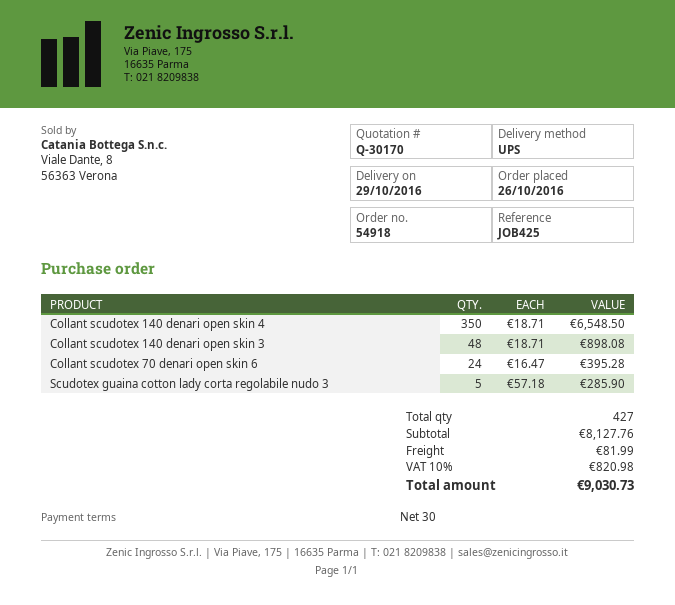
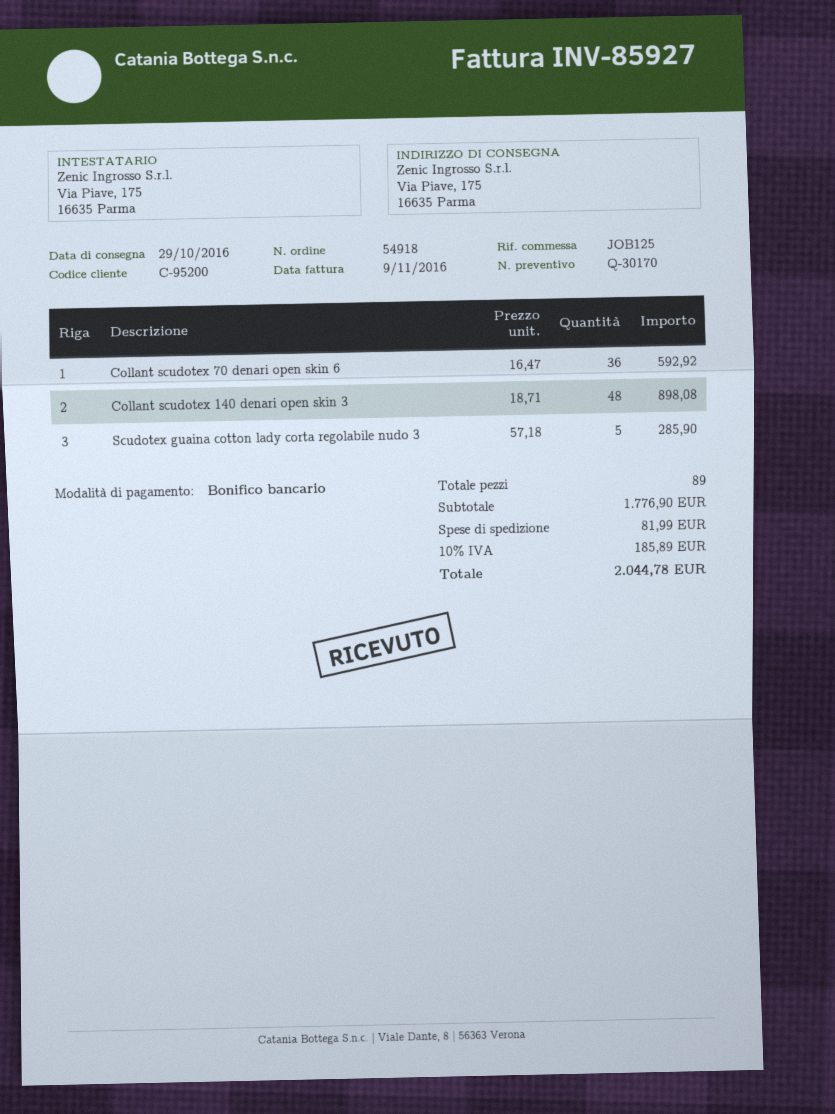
reference: JOB425 -> JOB125
Collant scudotex 140 denari open skin 4: 350 x 18.71 = 6548.50 -> none
Collant scudotex 70 denari open skin 6: 24 x 16.47 = 395.28 -> 36 x 16.47 = 592.92
total quantity: 427 -> 89
subtotal: 8127.76 -> 1776.90
tax: 10% = 820.98 -> 10% = 185.89
total: 9030.73 -> 2044.78

